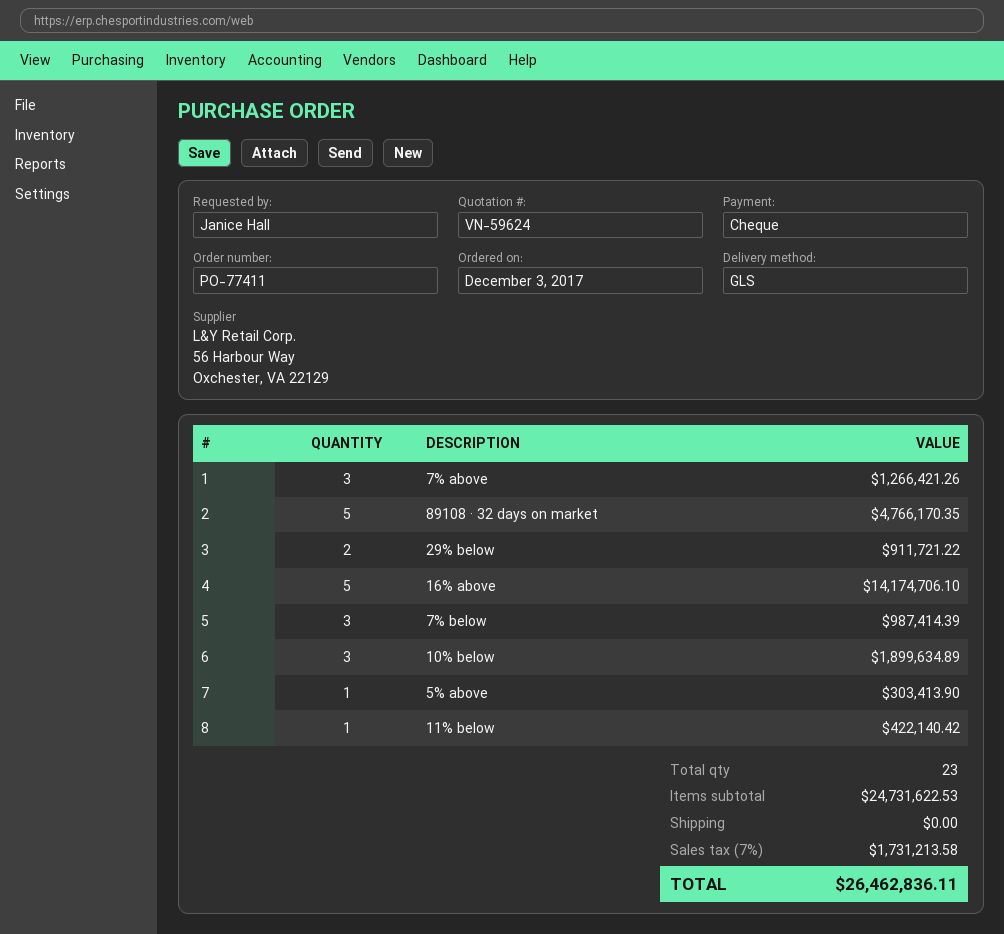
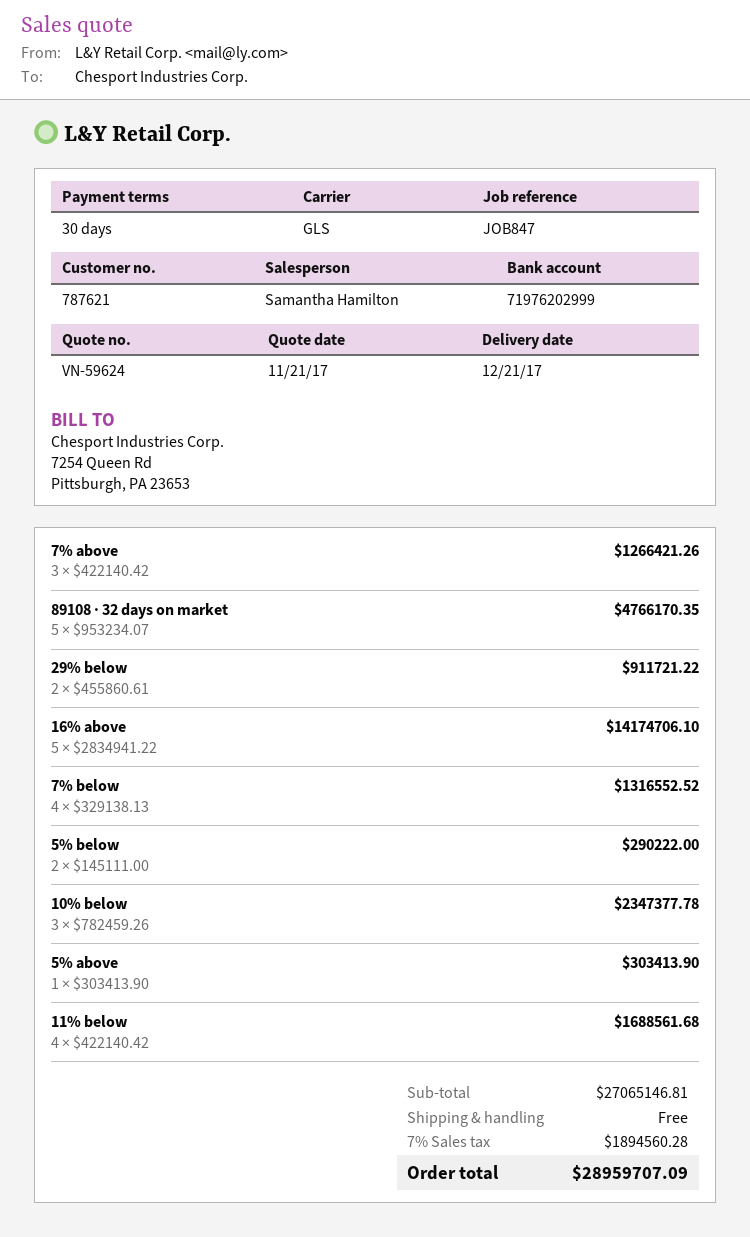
7% below: 3 for 987414.39 -> 4 for 1316552.52
10% below: 3 for 1899634.89 -> 3 for 2347377.78
11% below: 1 for 422140.42 -> 4 for 1688561.68
5% below: none -> 2 for 290222.00
subtotal: 24731622.53 -> 27065146.81
tax: 7% = 1731213.58 -> 7% = 1894560.28
total: 26462836.11 -> 28959707.09

